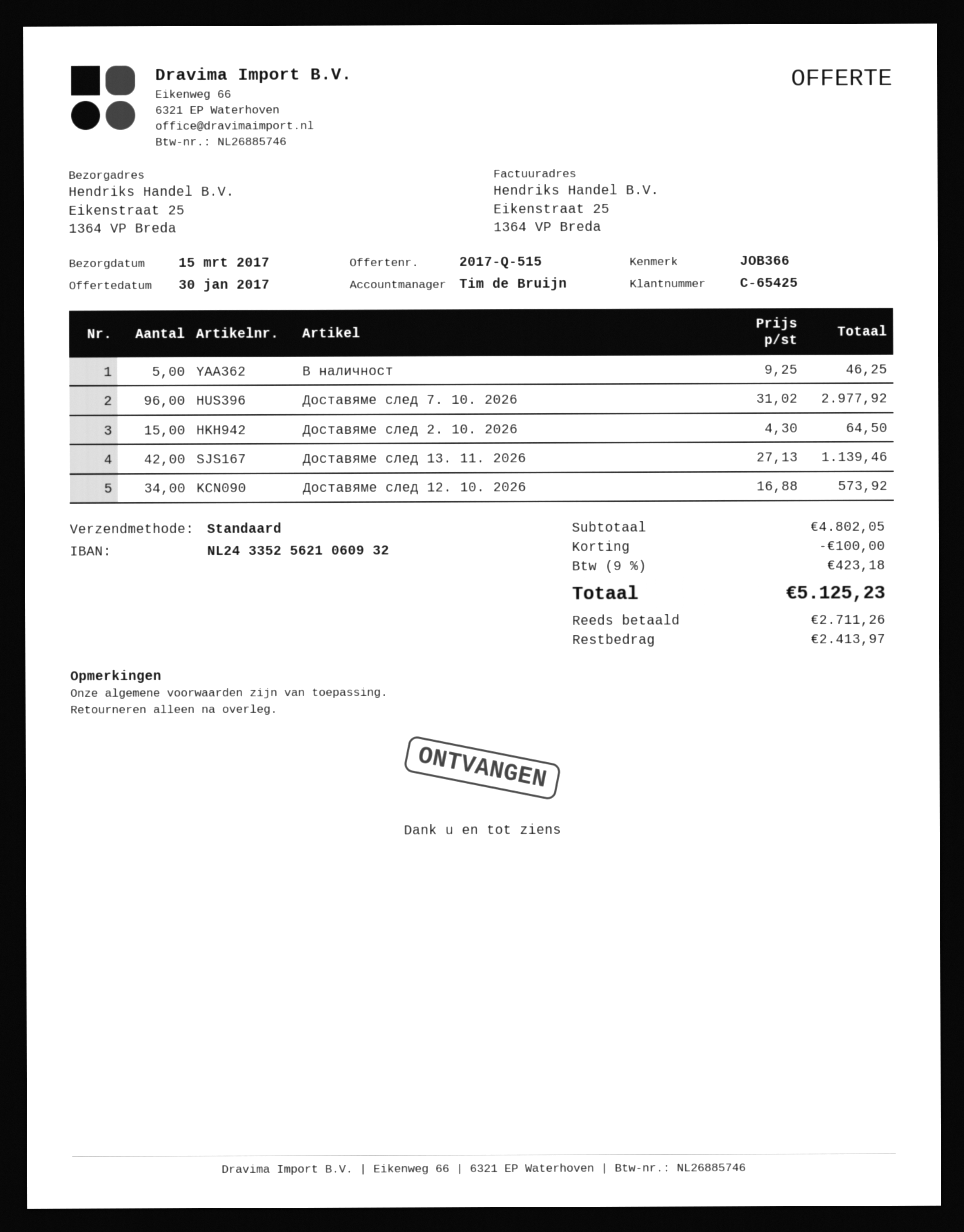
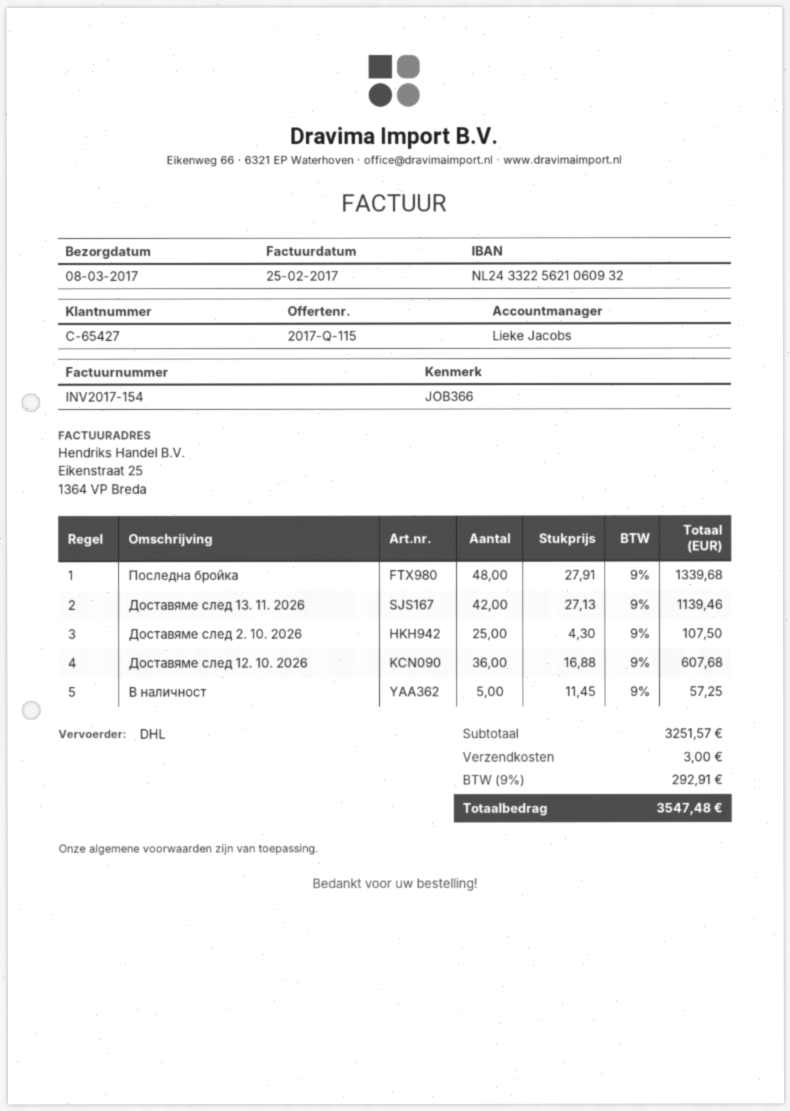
quote number: 2017-Q-515 -> 2017-Q-115
delivery date: 2017-03-15 -> 2017-03-08
customer number: C-65425 -> C-65427
sales rep: Tim de Bruijn -> Lieke Jacobs
bank account: NL2433525621060932 -> NL2433225621060932
shipping method: standard -> DHL
В наличност: 5 x 9.25 = 46.25 -> 5 x 11.45 = 57.25
Доставяме след 7. 10. 2026: 96 x 31.02 = 2977.92 -> none
Доставяме след 2. 10. 2026: 15 x 4.30 = 64.50 -> 25 x 4.30 = 107.50
Доставяме след 12. 10. 2026: 34 x 16.88 = 573.92 -> 36 x 16.88 = 607.68
Последна бройка: none -> 48 x 27.91 = 1339.68
subtotal: 4802.05 -> 3251.57
discount: 100.00 -> none
shipping: none -> 3.00
tax: 9% = 423.18 -> 9% = 292.91
total: 5125.23 -> 3547.48

